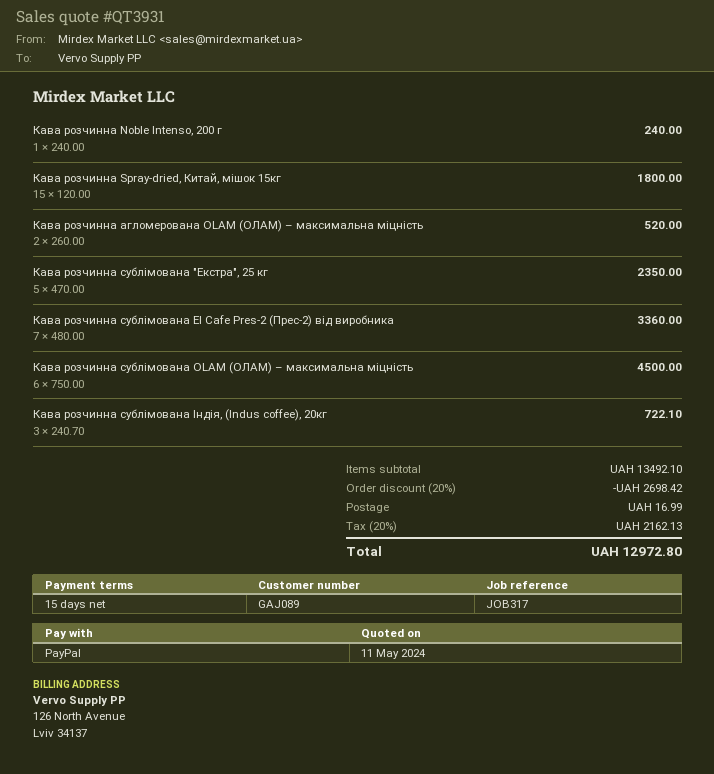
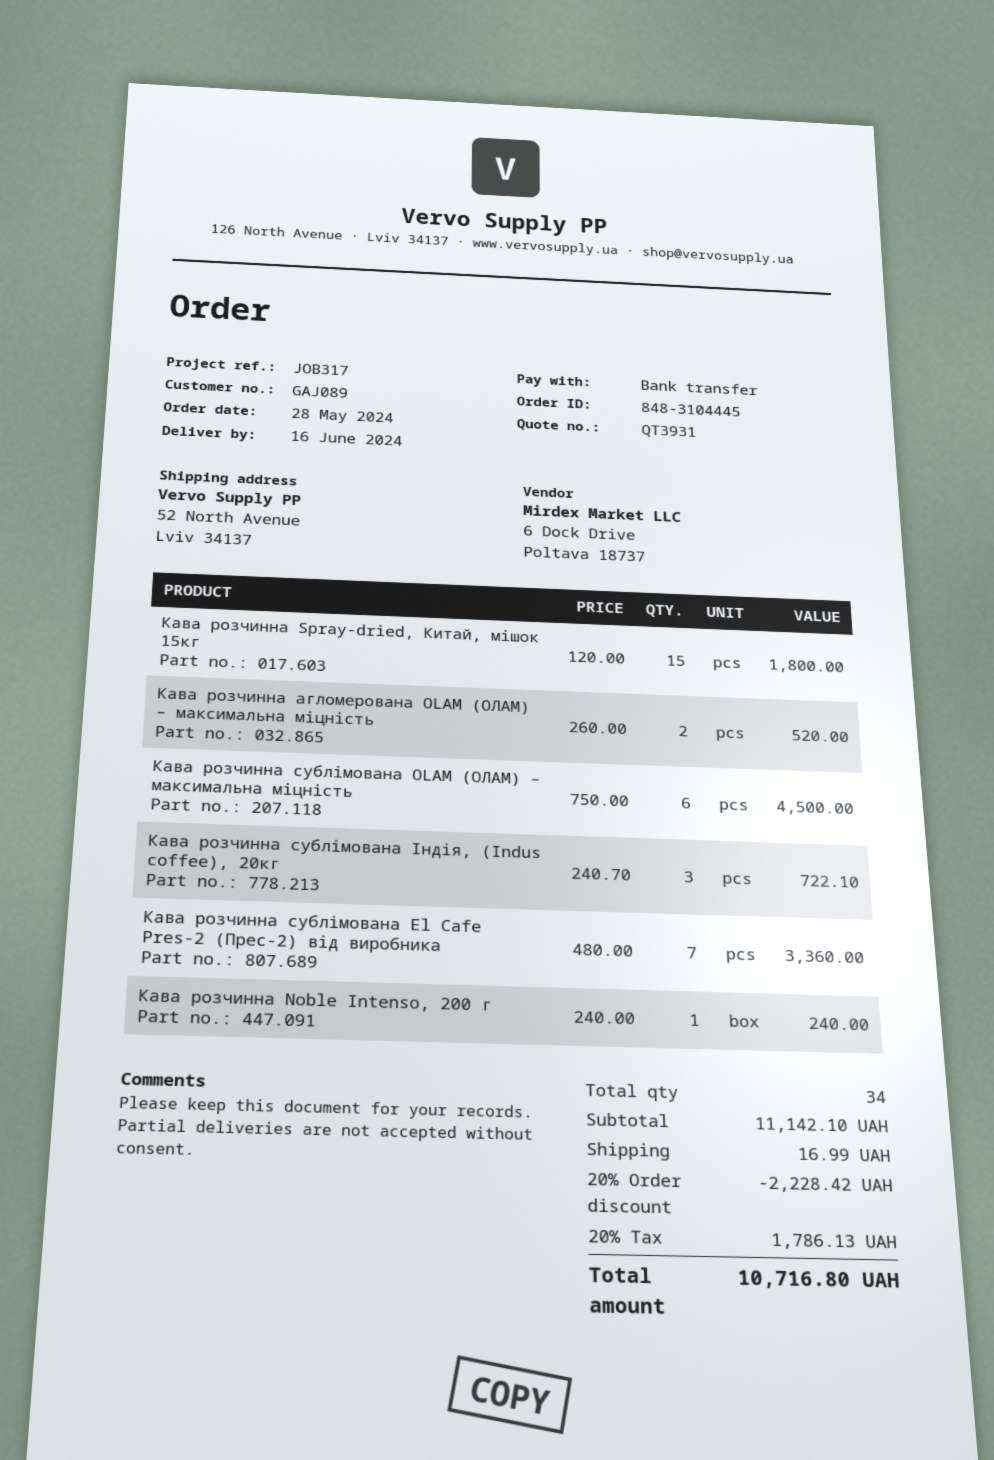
payment method: PayPal -> bank transfer
Кава розчинна сублімована "Екстра", 25 кг: 5 x 470.00 = 2350.00 -> none
subtotal: 13492.10 -> 11142.10
discount: 20% = 2698.42 -> 20% = 2228.42
tax: 20% = 2162.13 -> 20% = 1786.13
total: 12972.80 -> 10716.80

